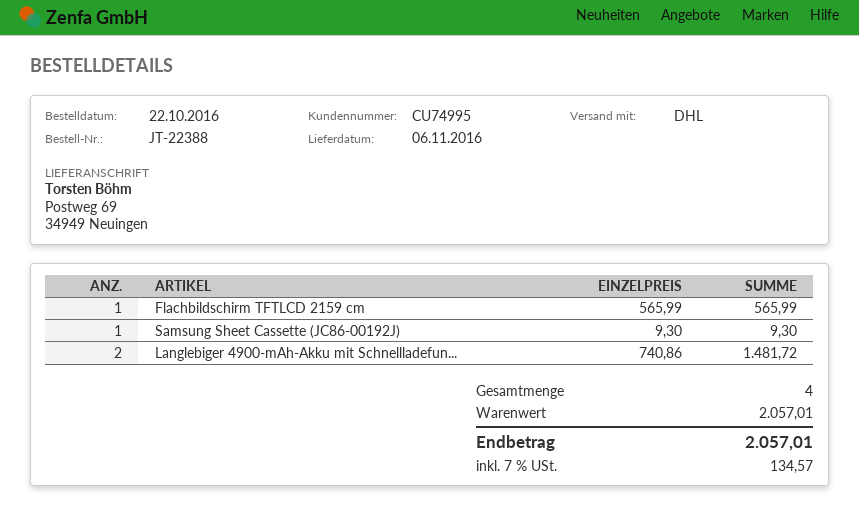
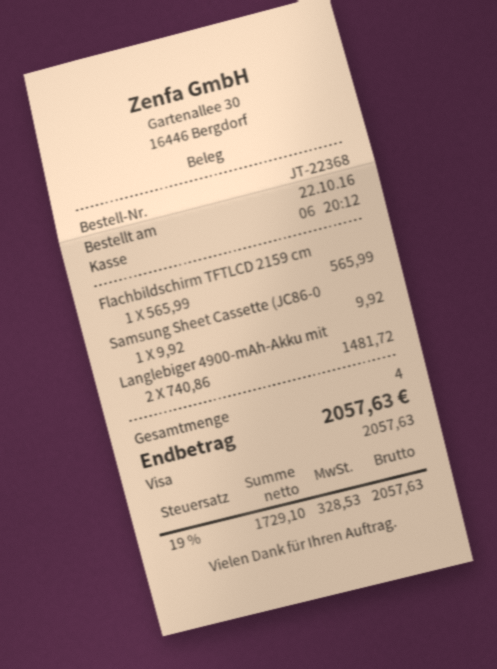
order number: JT-22388 -> JT-22368
Samsung Sheet Cassette (JC86-00192J): 1 x 9.30 = 9.30 -> 1 x 9.92 = 9.92
tax: 7% = 134.57 -> 19% = 328.53
total: 2057.01 -> 2057.63

